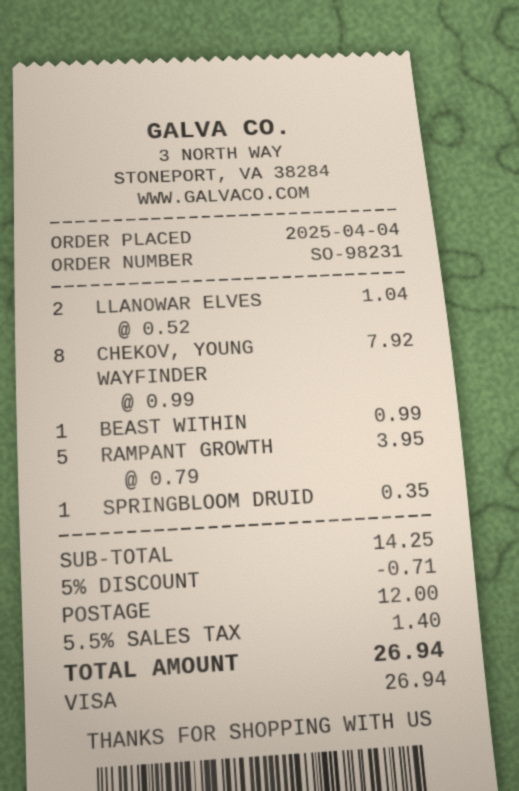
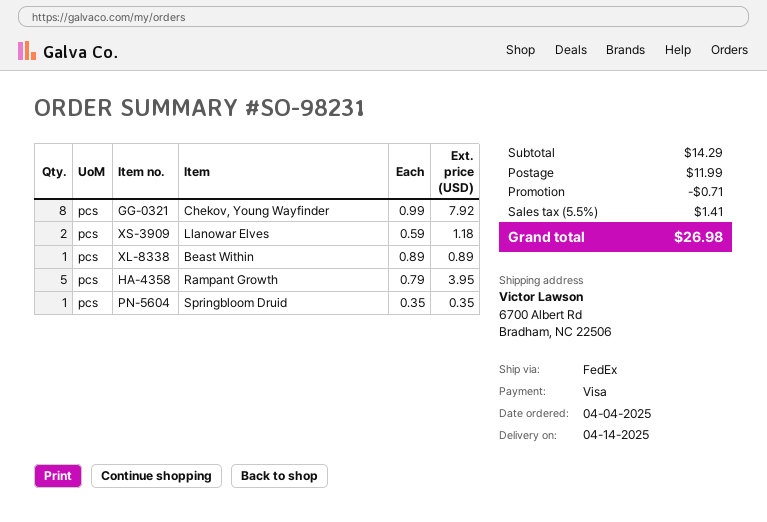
LLANOWAR ELVES: 2 x 0.52 = 1.04 -> 2 x 0.59 = 1.18
BEAST WITHIN: 1 x 0.99 = 0.99 -> 1 x 0.89 = 0.89
subtotal: 14.25 -> 14.29
shipping: 12.00 -> 11.99
tax: 5.5% = 1.40 -> 5.5% = 1.41
total: 26.94 -> 26.98

